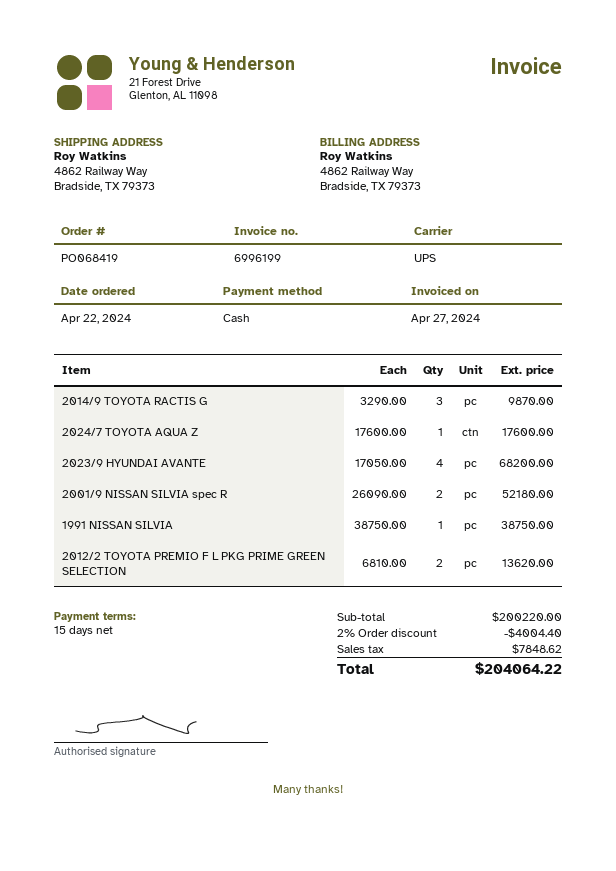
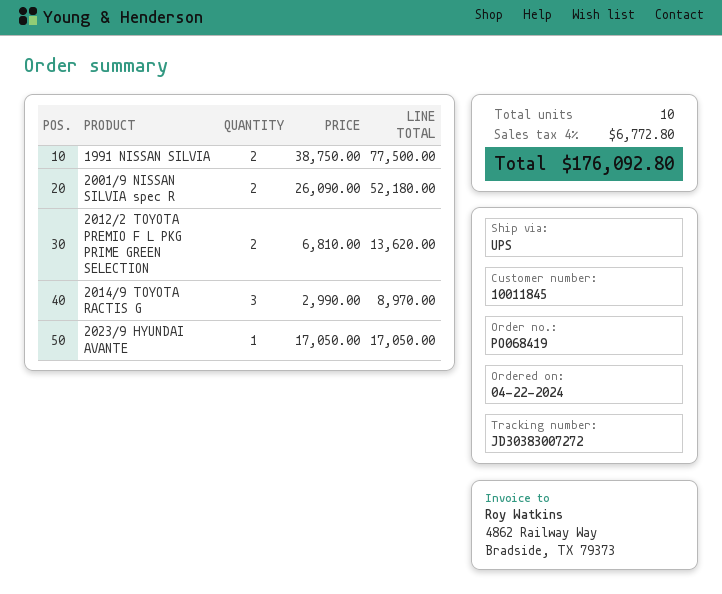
2014/9 TOYOTA RACTIS G: 3 x 3290.00 = 9870.00 -> 3 x 2990.00 = 8970.00
2024/7 TOYOTA AQUA Z: 1 x 17600.00 = 17600.00 -> none
2023/9 HYUNDAI AVANTE: 4 x 17050.00 = 68200.00 -> 1 x 17050.00 = 17050.00
1991 NISSAN SILVIA: 1 x 38750.00 = 38750.00 -> 2 x 38750.00 = 77500.00
discount: 2% = 4004.40 -> none
tax: 7848.62 -> 6772.80
total: 204064.22 -> 176092.80

